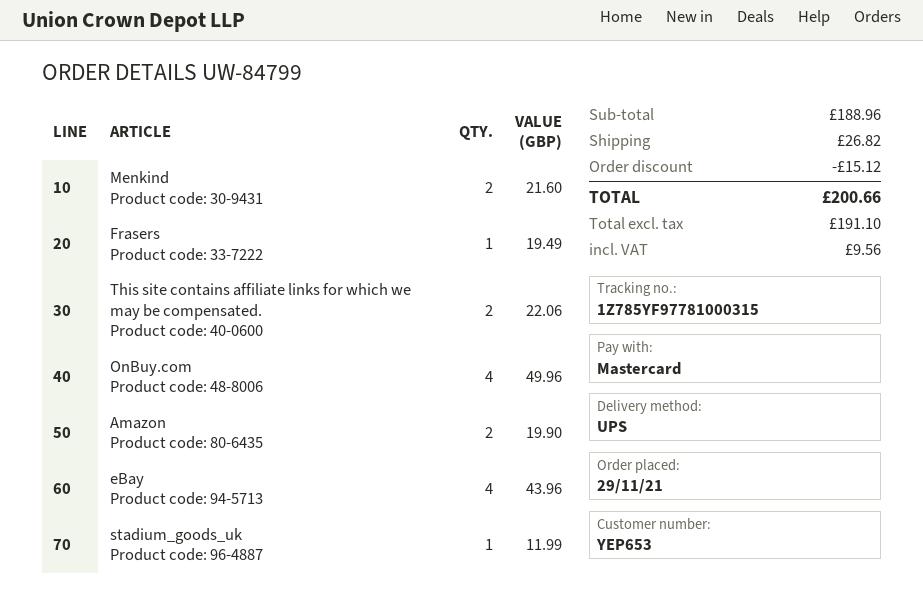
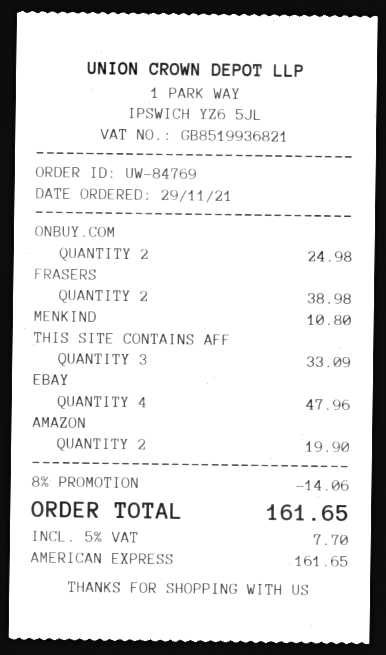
order number: UW-84799 -> UW-84769
payment method: Mastercard -> American Express
Menkind: 2 for 21.60 -> 1 for 10.80
Frasers: 1 for 19.49 -> 2 for 38.98
This site contains affiliate links for which we may be compensated.: 2 for 22.06 -> 3 for 33.09
OnBuy.com: 4 for 49.96 -> 2 for 24.98
eBay: 4 for 43.96 -> 4 for 47.96
stadium_goods_uk: 1 for 11.99 -> none
discount: 15.12 -> 14.06
shipping: 26.82 -> none
tax: 9.56 -> 7.70
total: 200.66 -> 161.65

